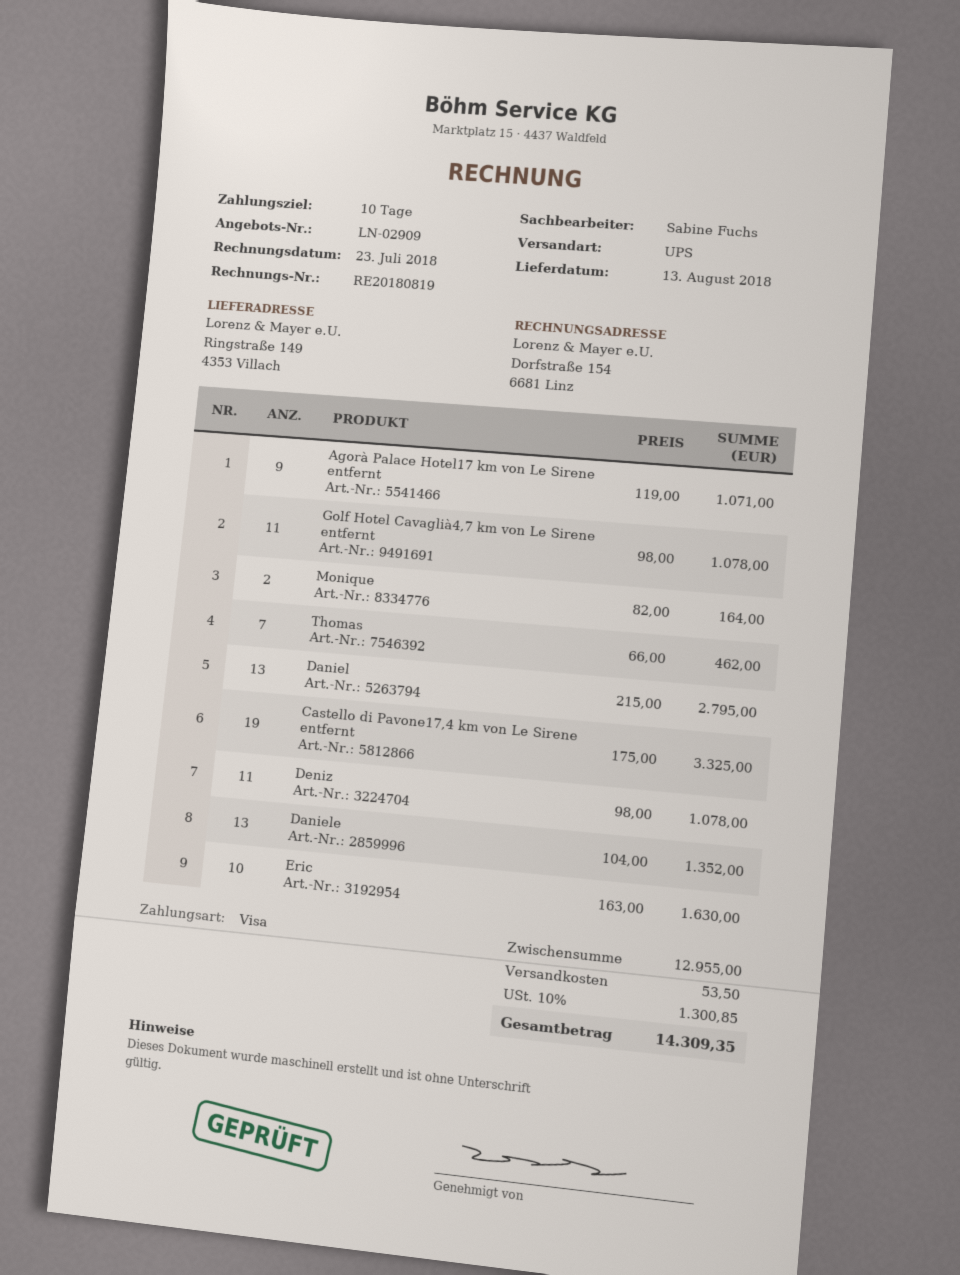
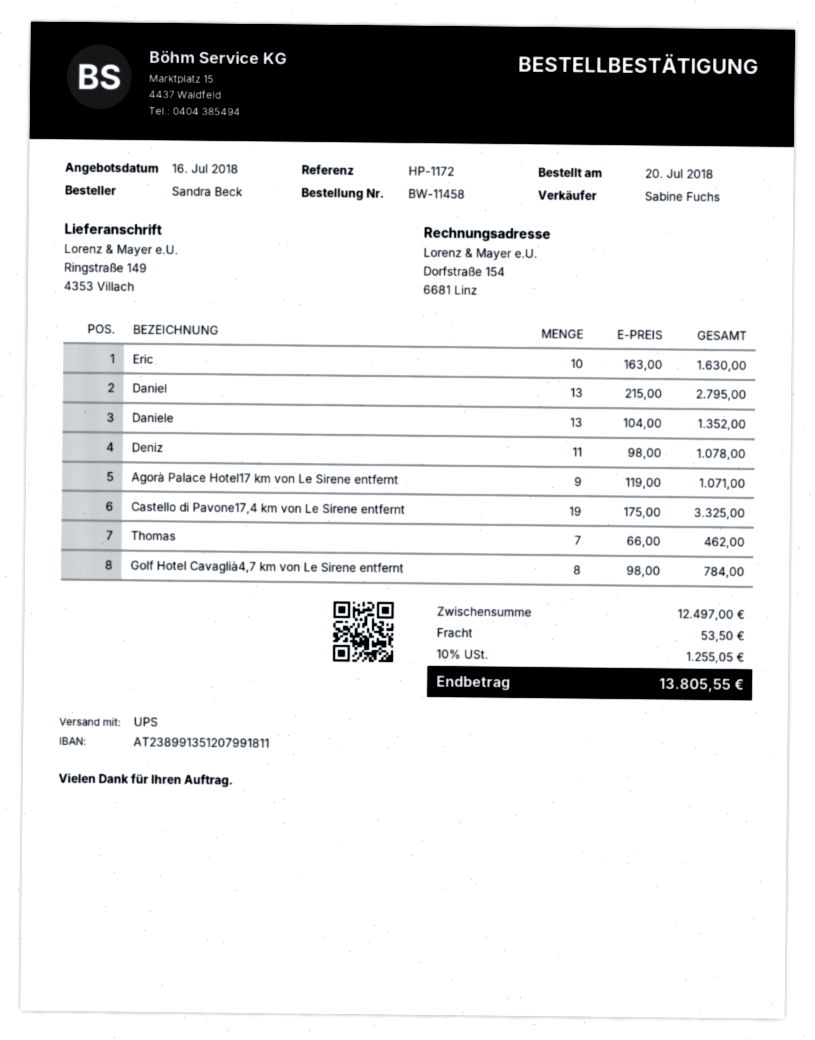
Golf Hotel Cavaglià4,7 km von Le Sirene entfernt: 11 x 98.00 = 1078.00 -> 8 x 98.00 = 784.00
Monique: 2 x 82.00 = 164.00 -> none
subtotal: 12955.00 -> 12497.00
tax: 10% = 1300.85 -> 10% = 1255.05
total: 14309.35 -> 13805.55

